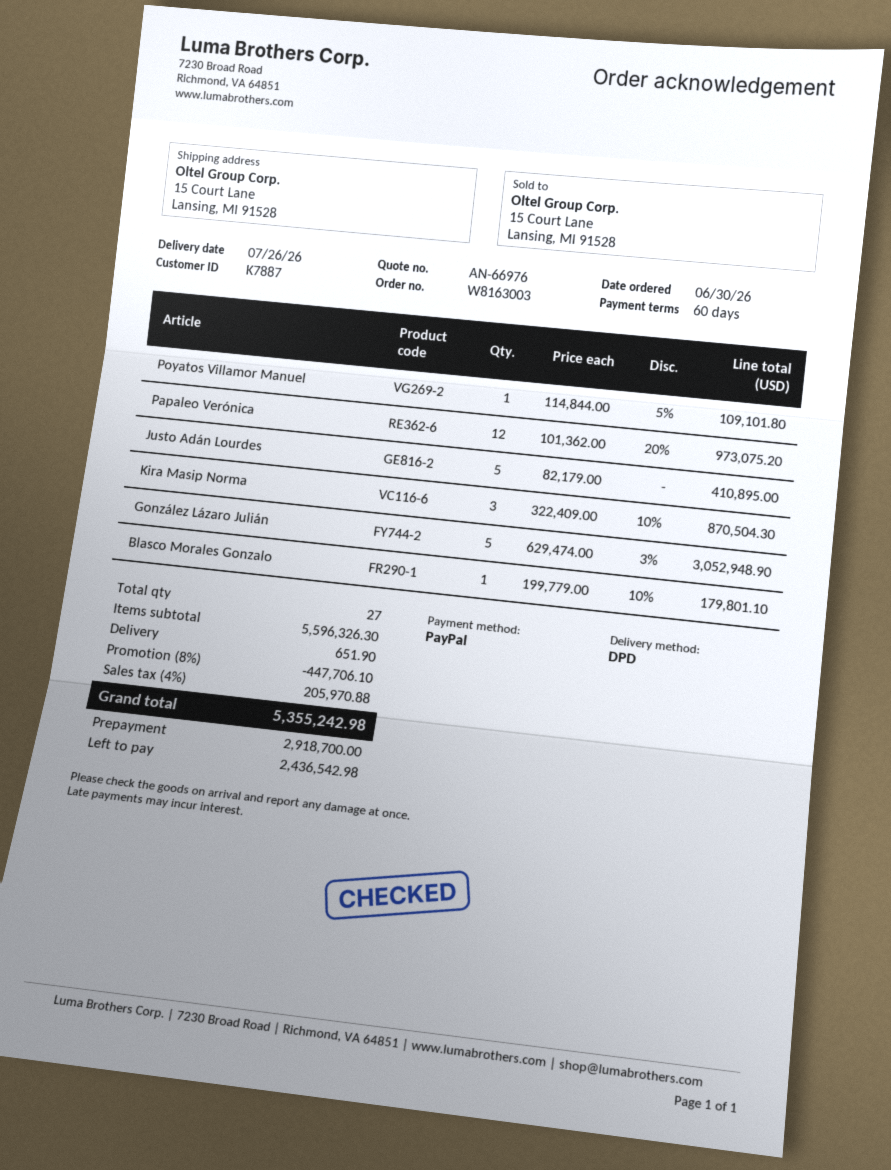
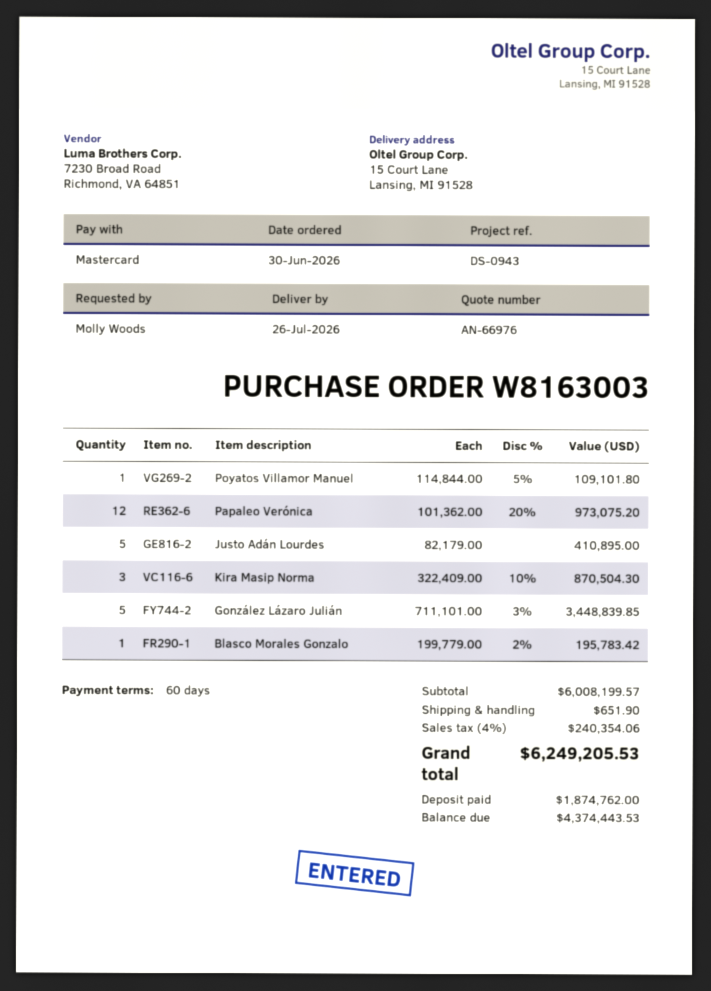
payment method: PayPal -> Mastercard
González Lázaro Julián: 5 x 629474.00 - 3% = 3052948.90 -> 5 x 711101.00 - 3% = 3448839.85
Blasco Morales Gonzalo: 1 x 199779.00 - 10% = 179801.10 -> 1 x 199779.00 - 2% = 195783.42
subtotal: 5596326.30 -> 6008199.57
discount: 8% = 447706.10 -> none
tax: 4% = 205970.88 -> 4% = 240354.06
total: 5355242.98 -> 6249205.53
deposit: 2918700.00 -> 1874762.00
balance: 2436542.98 -> 4374443.53

